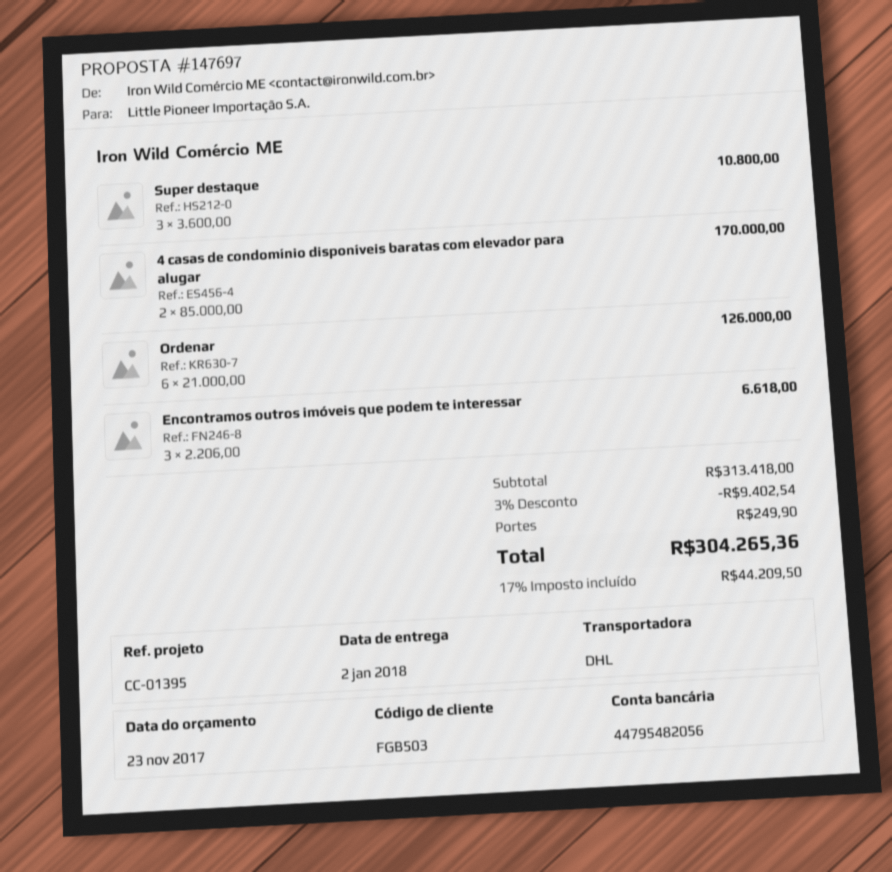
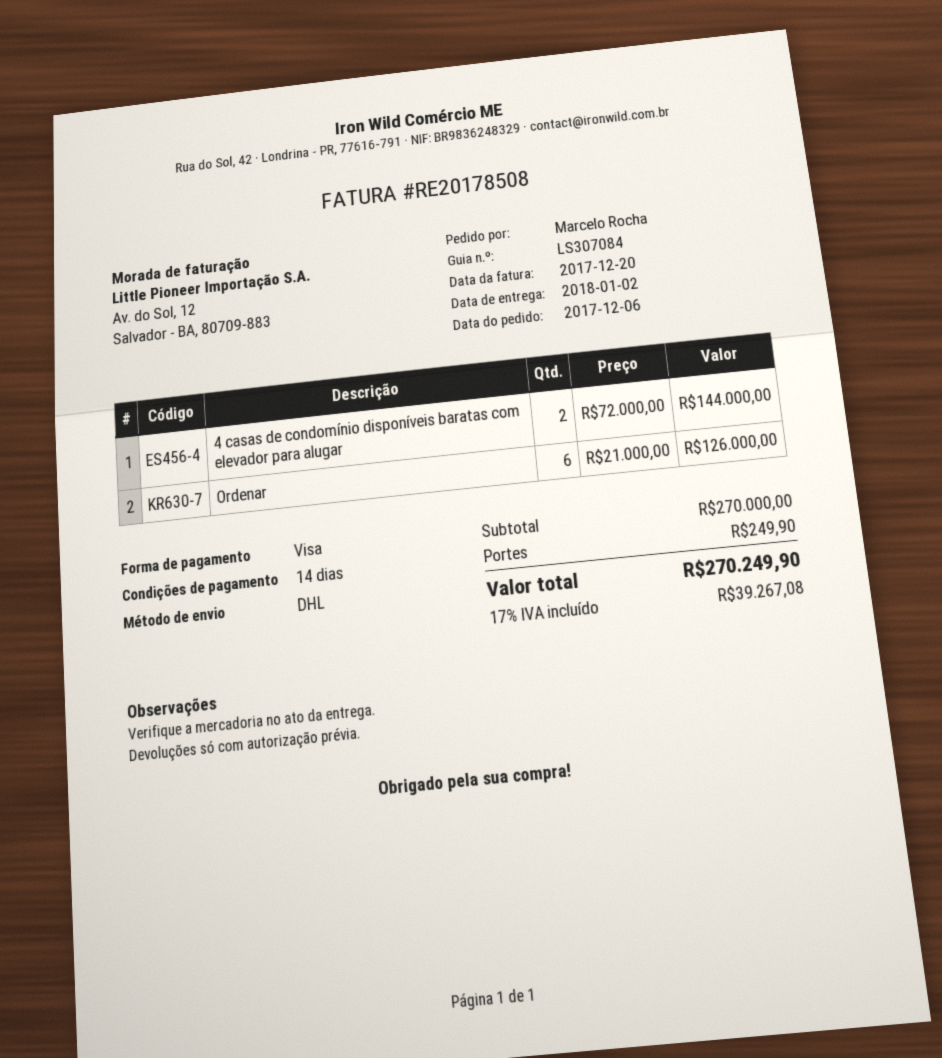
Super destaque: 3 x 3600.00 = 10800.00 -> none
4 casas de condomínio disponíveis baratas com elevador para alugar: 2 x 85000.00 = 170000.00 -> 2 x 72000.00 = 144000.00
Encontramos outros imóveis que podem te interessar: 3 x 2206.00 = 6618.00 -> none
subtotal: 313418.00 -> 270000.00
discount: 3% = 9402.54 -> none
tax: 17% = 44209.50 -> 17% = 39267.08
total: 304265.36 -> 270249.90

